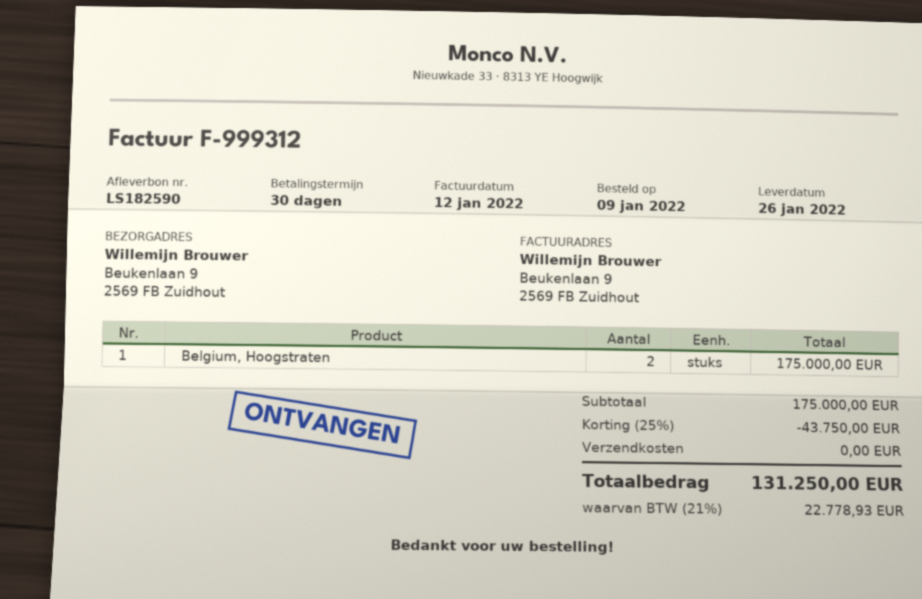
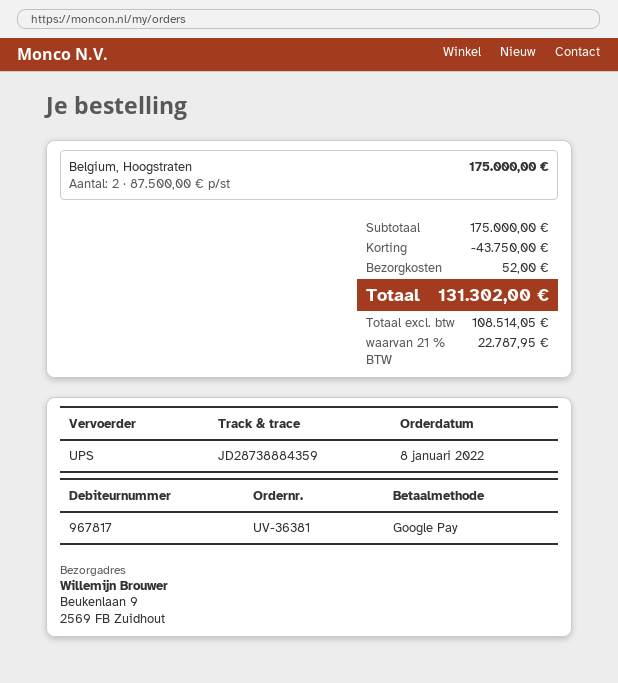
order date: 2022-01-09 -> 2022-01-08
shipping: 0.00 -> 52.00
tax: 21% = 22778.93 -> 21% = 22787.95
total: 131250.00 -> 131302.00

